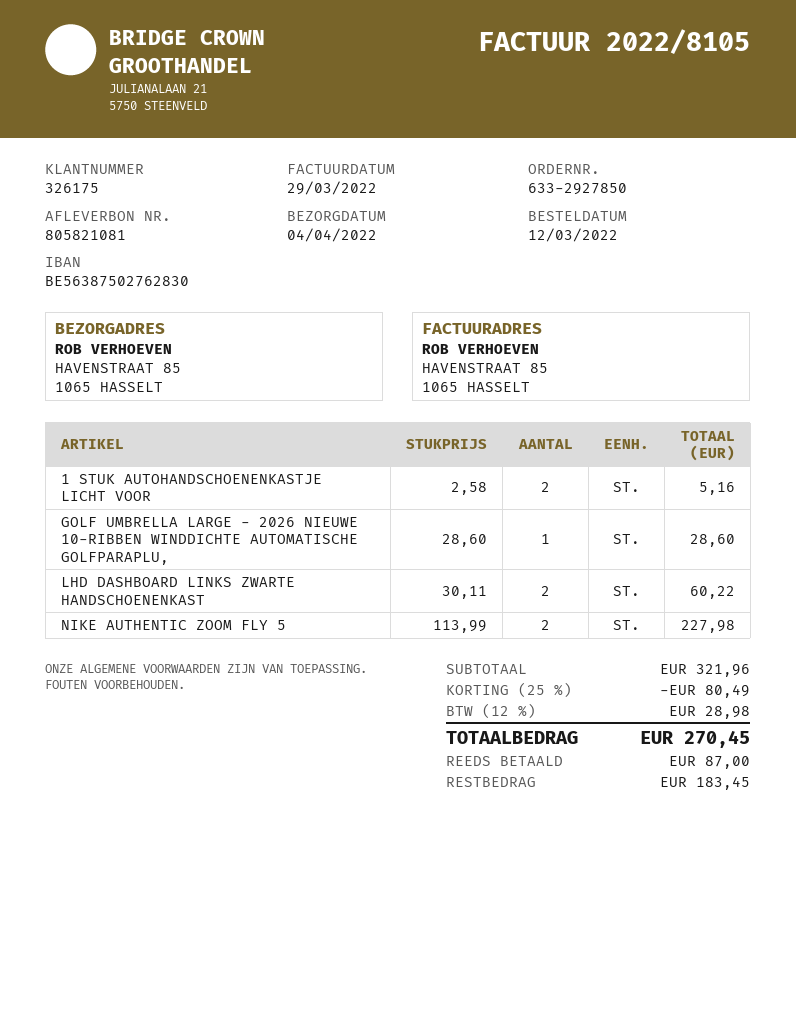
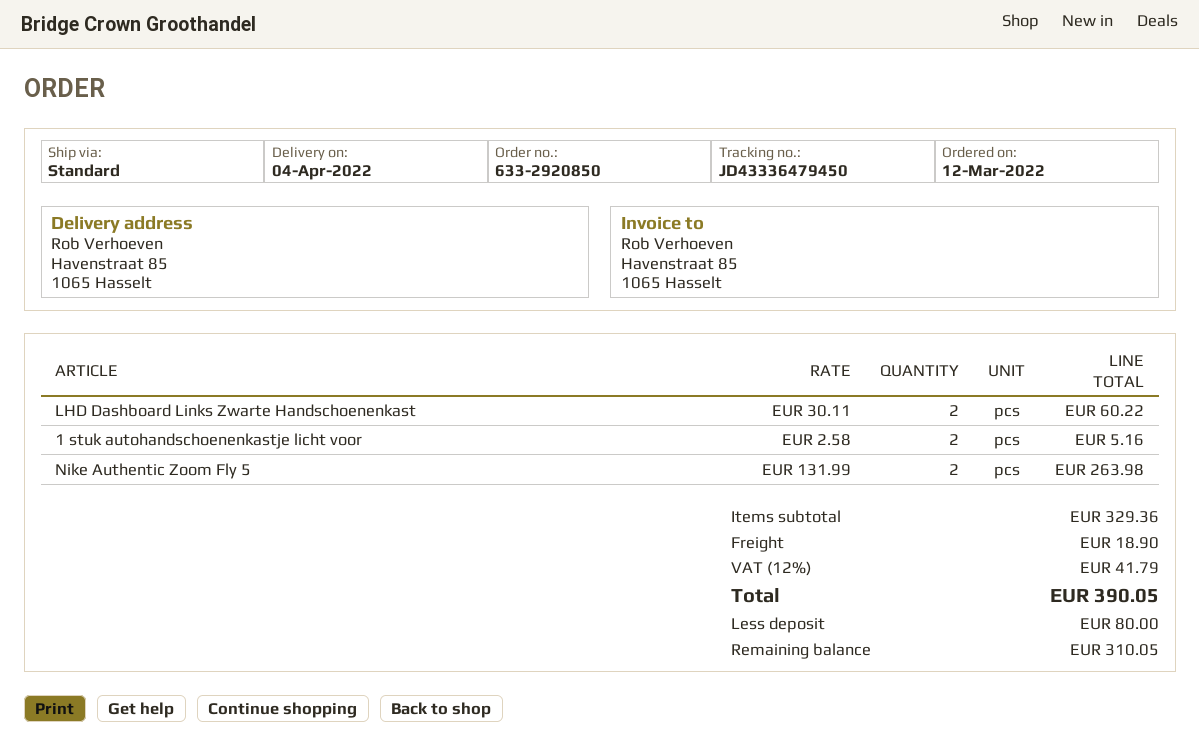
order number: 633-2927850 -> 633-2920850
GOLF UMBRELLA LARGE - 2026 NIEUWE 10-RIBBEN WINDDICHTE AUTOMATISCHE GOLFPARAPLU,: 1 x 28.60 = 28.60 -> none
NIKE AUTHENTIC ZOOM FLY 5: 2 x 113.99 = 227.98 -> 2 x 131.99 = 263.98
subtotal: 321.96 -> 329.36
discount: 25% = 80.49 -> none
shipping: none -> 18.90
tax: 12% = 28.98 -> 12% = 41.79
total: 270.45 -> 390.05
deposit: 87.00 -> 80.00
balance: 183.45 -> 310.05

